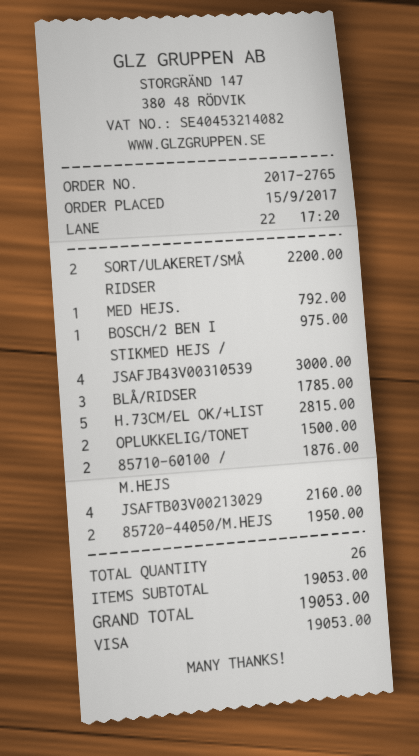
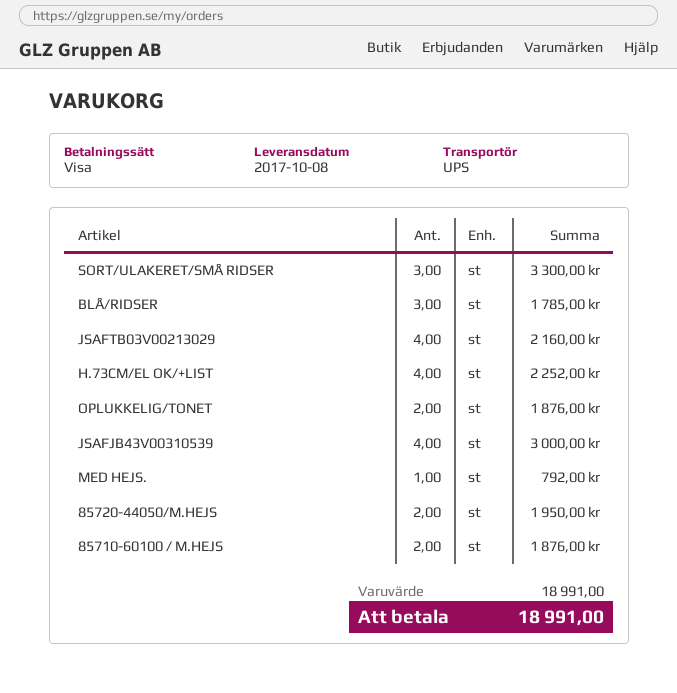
SORT/ULAKERET/SMÅ RIDSER: 2 for 2200.00 -> 3 for 3300.00
BOSCH/2 BEN I STIKMED HEJS /: 1 for 975.00 -> none
H.73CM/EL OK/+LIST: 5 for 2815.00 -> 4 for 2252.00
OPLUKKELIG/TONET: 2 for 1500.00 -> 2 for 1876.00
subtotal: 19053.00 -> 18991.00
total: 19053.00 -> 18991.00

